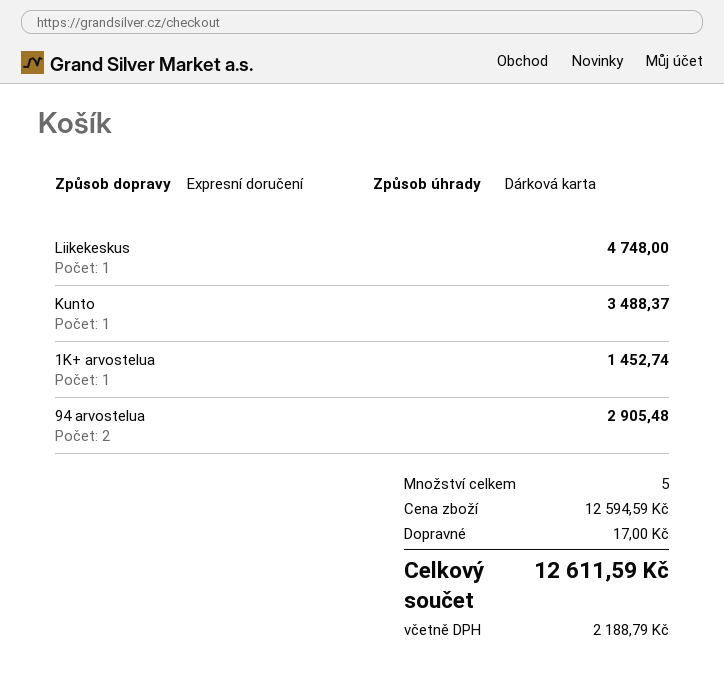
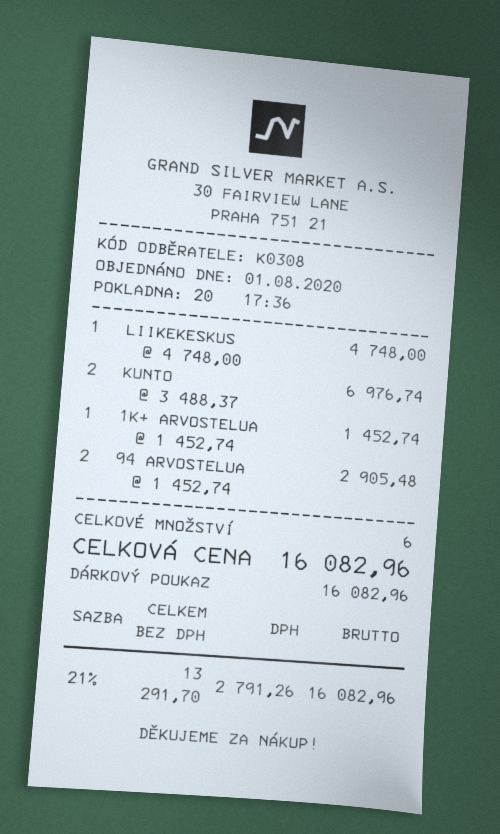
Kunto: 1 for 3488.37 -> 2 for 6976.74
total quantity: 5 -> 6
shipping: 17.00 -> none
tax: 2188.79 -> 2791.26
total: 12611.59 -> 16082.96

